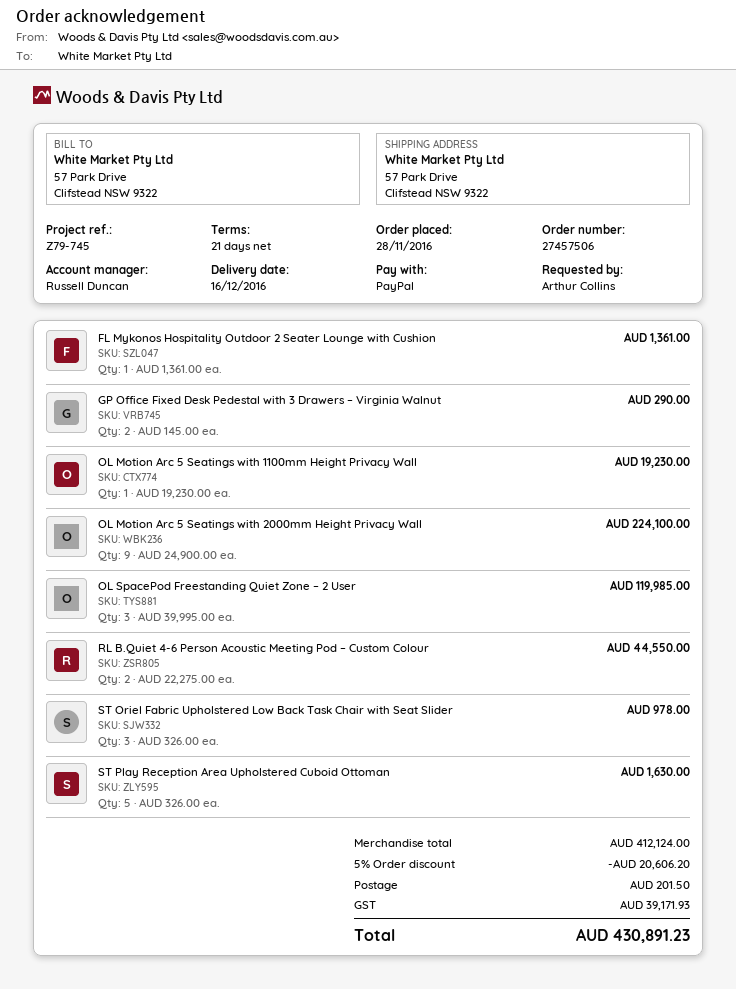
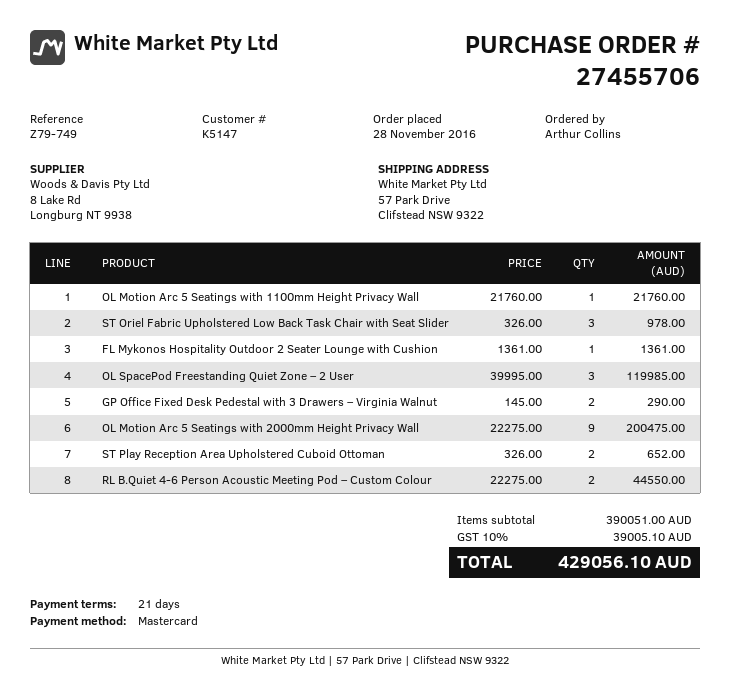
order number: 27457506 -> 27455706
reference: Z79-745 -> Z79-749
payment method: PayPal -> Mastercard
OL Motion Arc 5 Seatings with 1100mm Height Privacy Wall: 1 x 19230.00 = 19230.00 -> 1 x 21760.00 = 21760.00
OL Motion Arc 5 Seatings with 2000mm Height Privacy Wall: 9 x 24900.00 = 224100.00 -> 9 x 22275.00 = 200475.00
ST Play Reception Area Upholstered Cuboid Ottoman: 5 x 326.00 = 1630.00 -> 2 x 326.00 = 652.00
subtotal: 412124.00 -> 390051.00
discount: 5% = 20606.20 -> none
shipping: 201.50 -> none
tax: 39171.93 -> 39005.10
total: 430891.23 -> 429056.10

